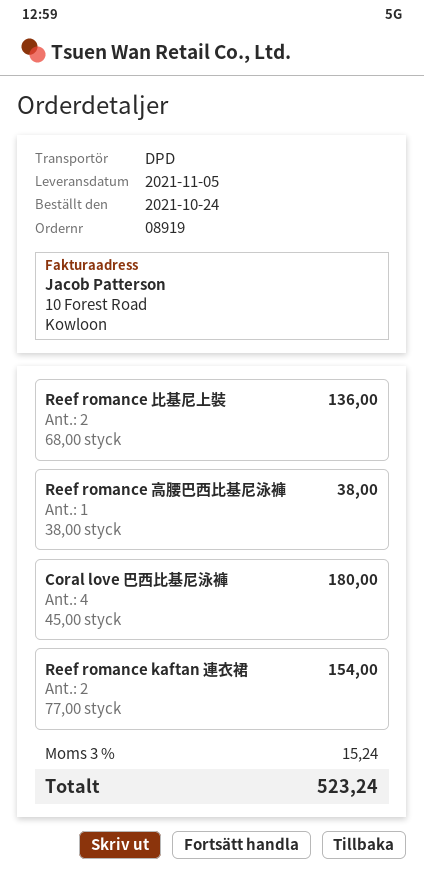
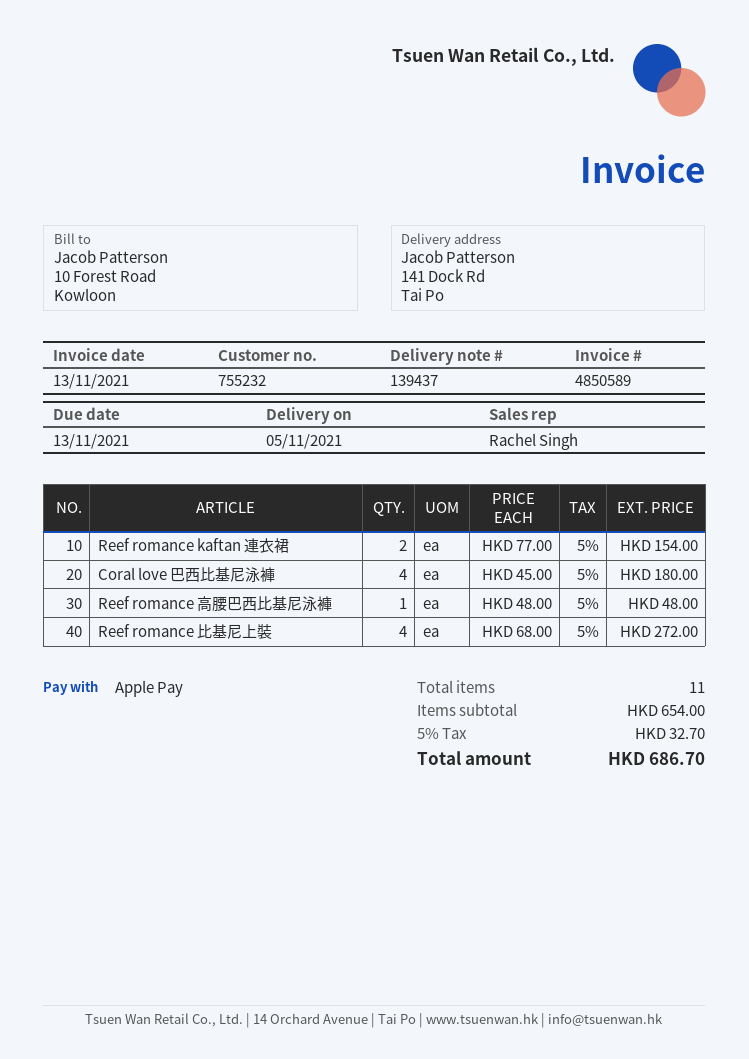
Reef romance 比基尼上裝: 2 x 68.00 = 136.00 -> 4 x 68.00 = 272.00
Reef romance 高腰巴西比基尼泳褲: 1 x 38.00 = 38.00 -> 1 x 48.00 = 48.00
tax: 3% = 15.24 -> 5% = 32.70
total: 523.24 -> 686.70

